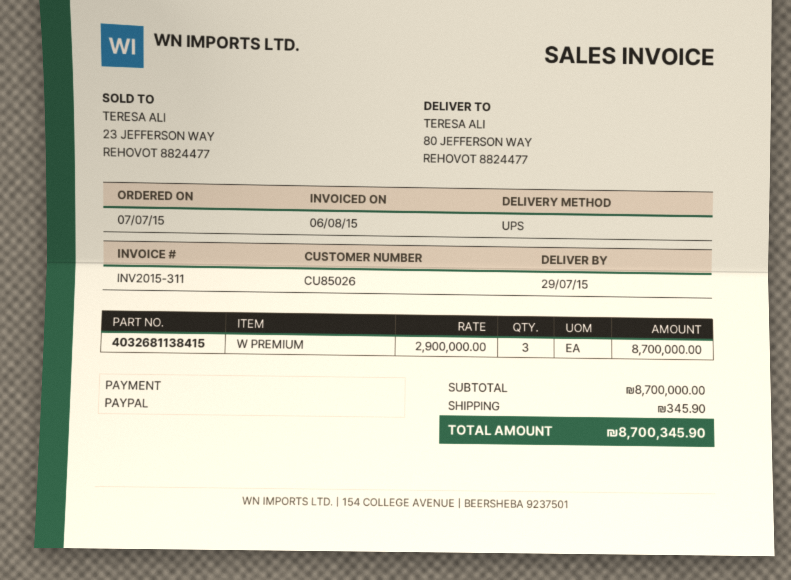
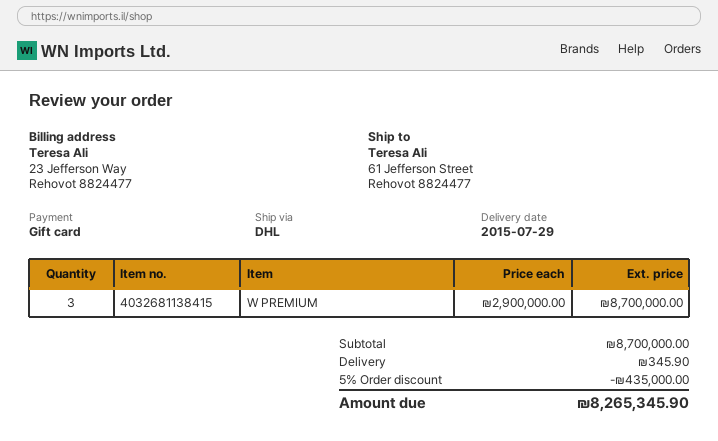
payment method: PayPal -> gift card
shipping method: UPS -> DHL
ship to: 80 JEFFERSON WAY, REHOVOT 8824477 -> 61 Jefferson Street, Rehovot 8824477
discount: none -> 5% = 435000.00
total: 8700345.90 -> 8265345.90

